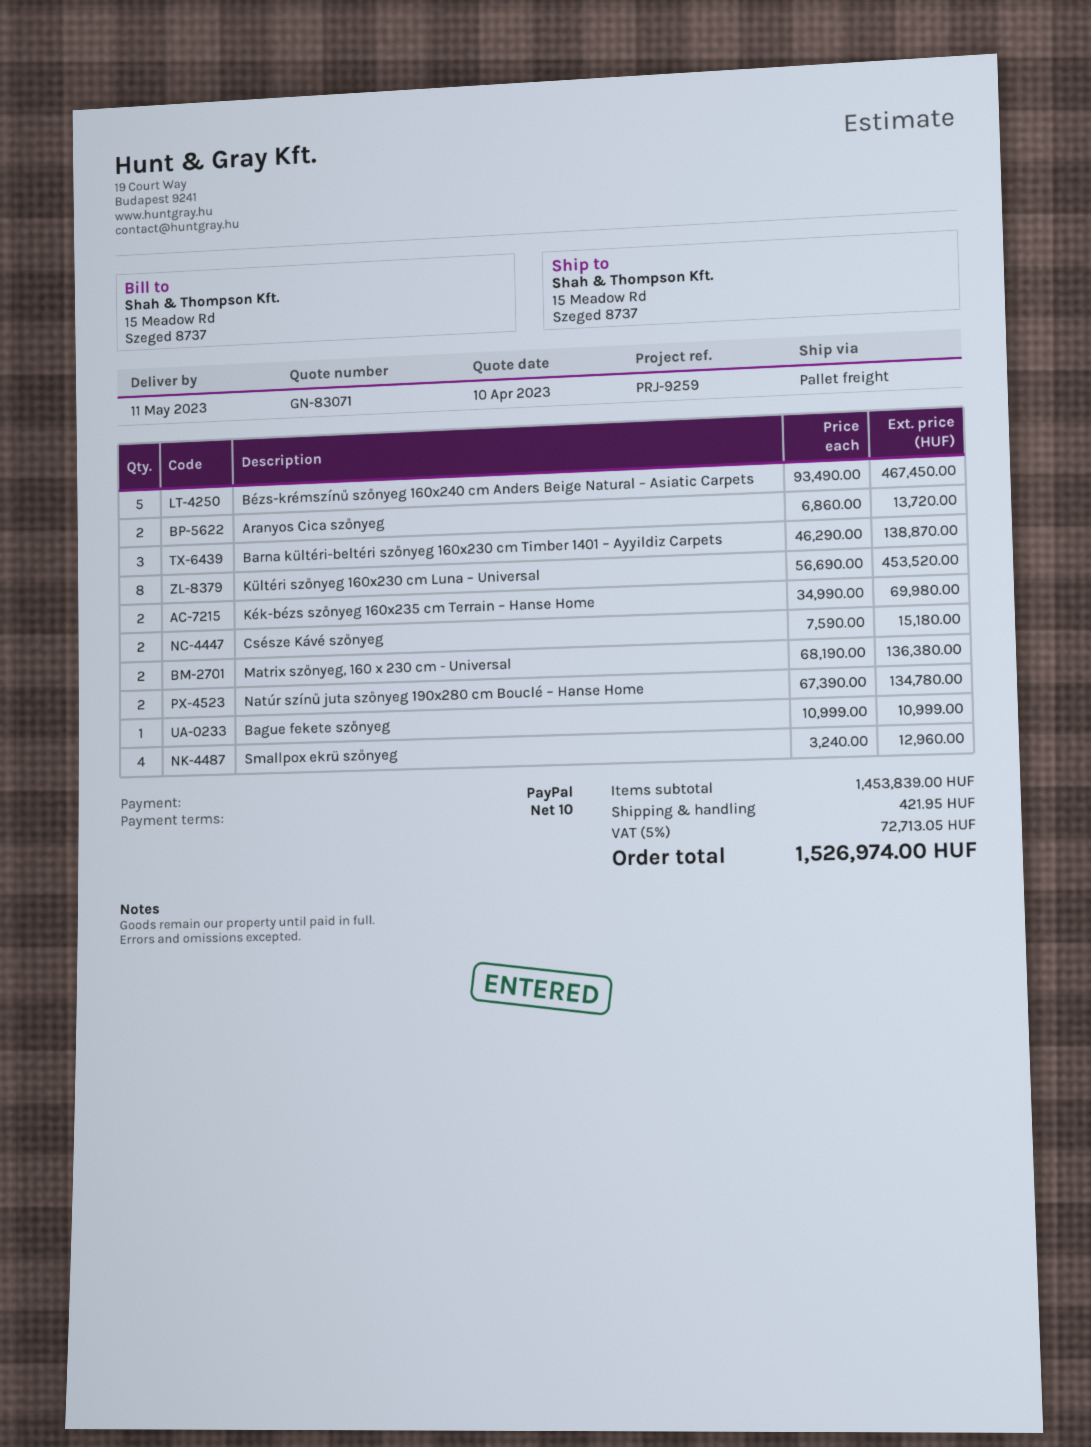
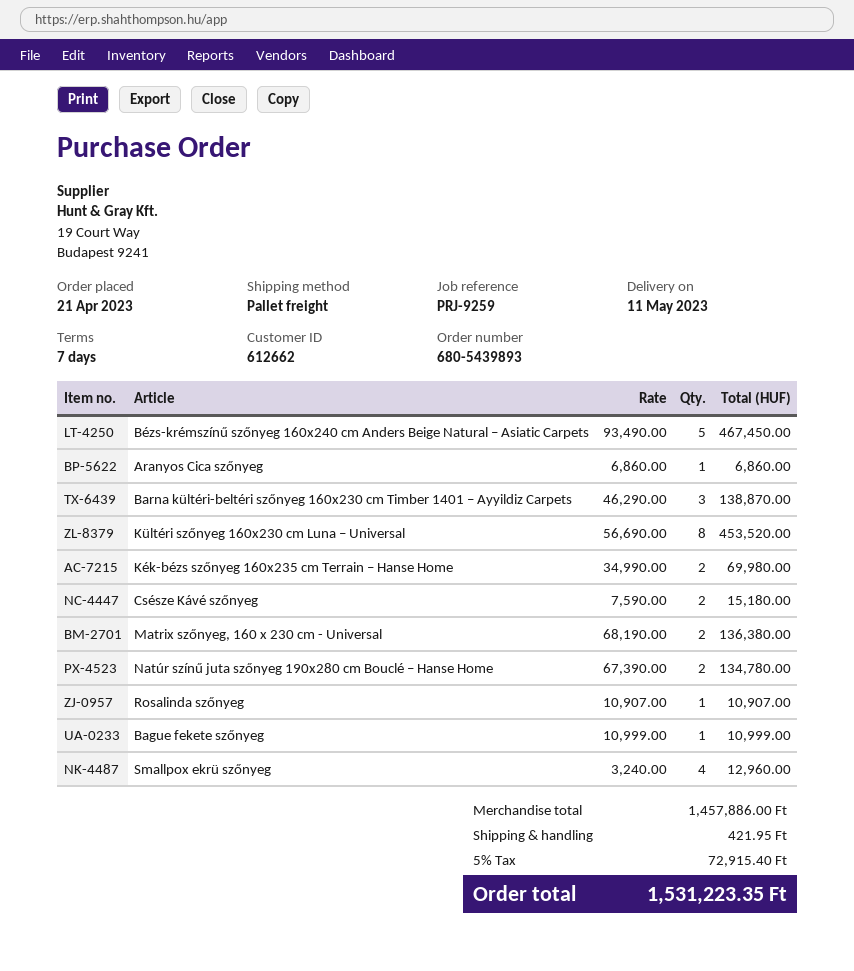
payment terms: 10 days -> 7 days
Aranyos Cica szőnyeg: 2 x 6860.00 = 13720.00 -> 1 x 6860.00 = 6860.00
Rosalinda szőnyeg: none -> 1 x 10907.00 = 10907.00
subtotal: 1453839.00 -> 1457886.00
tax: 5% = 72713.05 -> 5% = 72915.40
total: 1526974.00 -> 1531223.35

